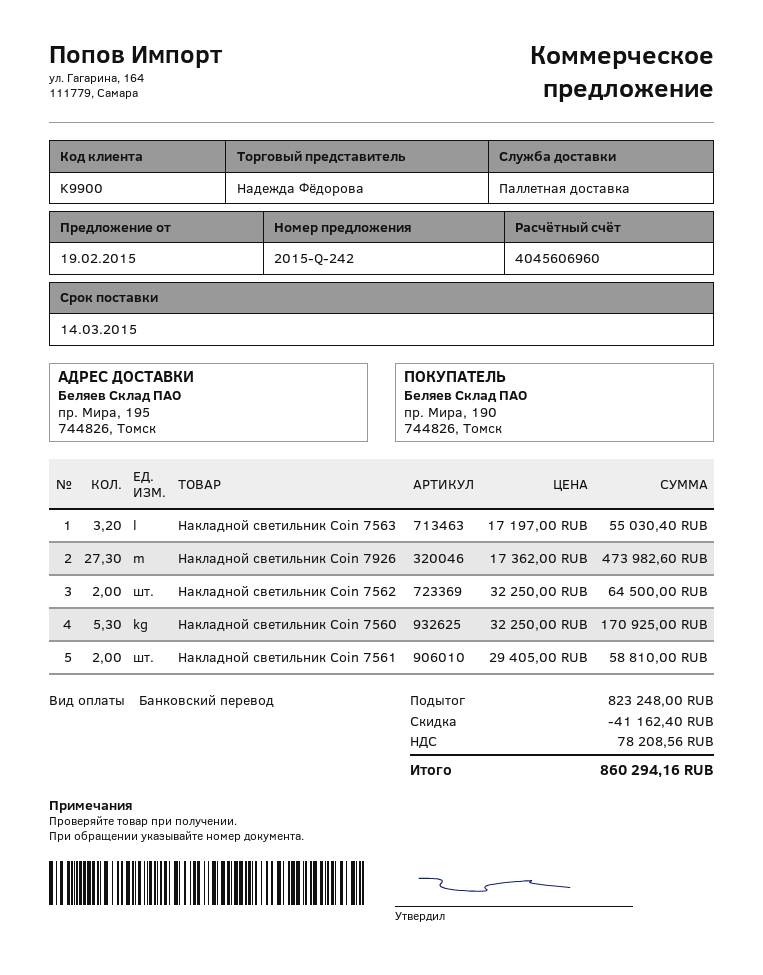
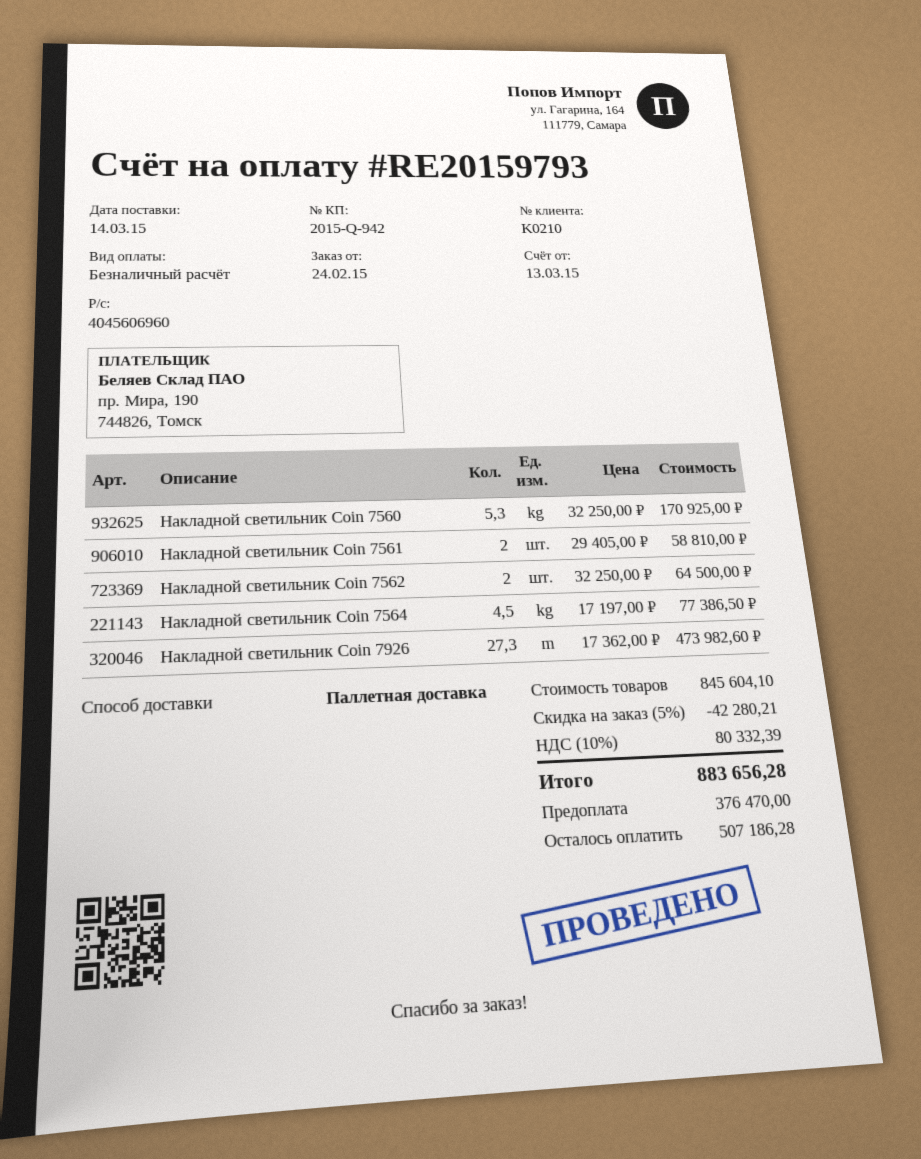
quote number: 2015-Q-242 -> 2015-Q-942
customer number: K9900 -> K0210
Накладной светильник Coin 7563: 3.2 x 17197.00 = 55030.40 -> none
Накладной светильник Coin 7564: none -> 4.5 x 17197.00 = 77386.50
subtotal: 823248.00 -> 845604.10
discount: 41162.40 -> 42280.21
tax: 78208.56 -> 80332.39
total: 860294.16 -> 883656.28

